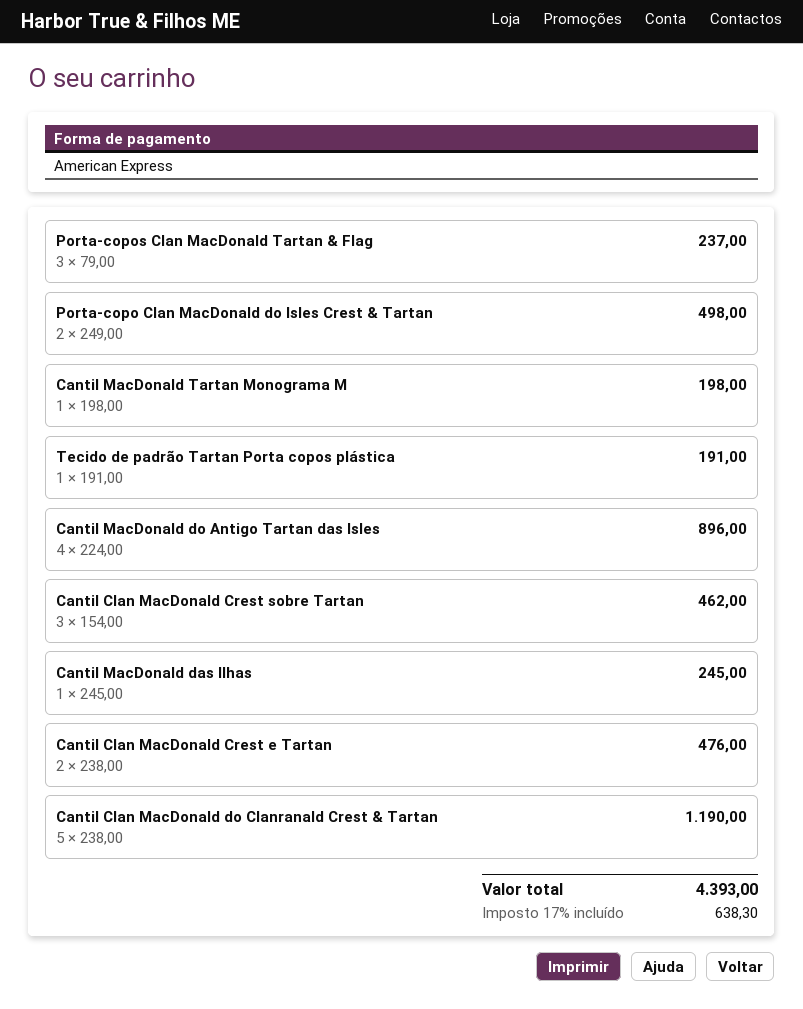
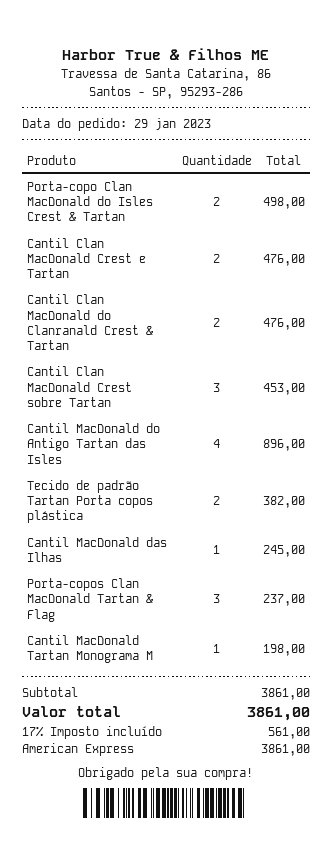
Tecido de padrão Tartan Porta copos plástica: 1 for 191.00 -> 2 for 382.00
Cantil Clan MacDonald Crest sobre Tartan: 3 for 462.00 -> 3 for 453.00
Cantil Clan MacDonald do Clanranald Crest & Tartan: 5 for 1190.00 -> 2 for 476.00
tax: 17% = 638.30 -> 17% = 561.00
total: 4393.00 -> 3861.00

